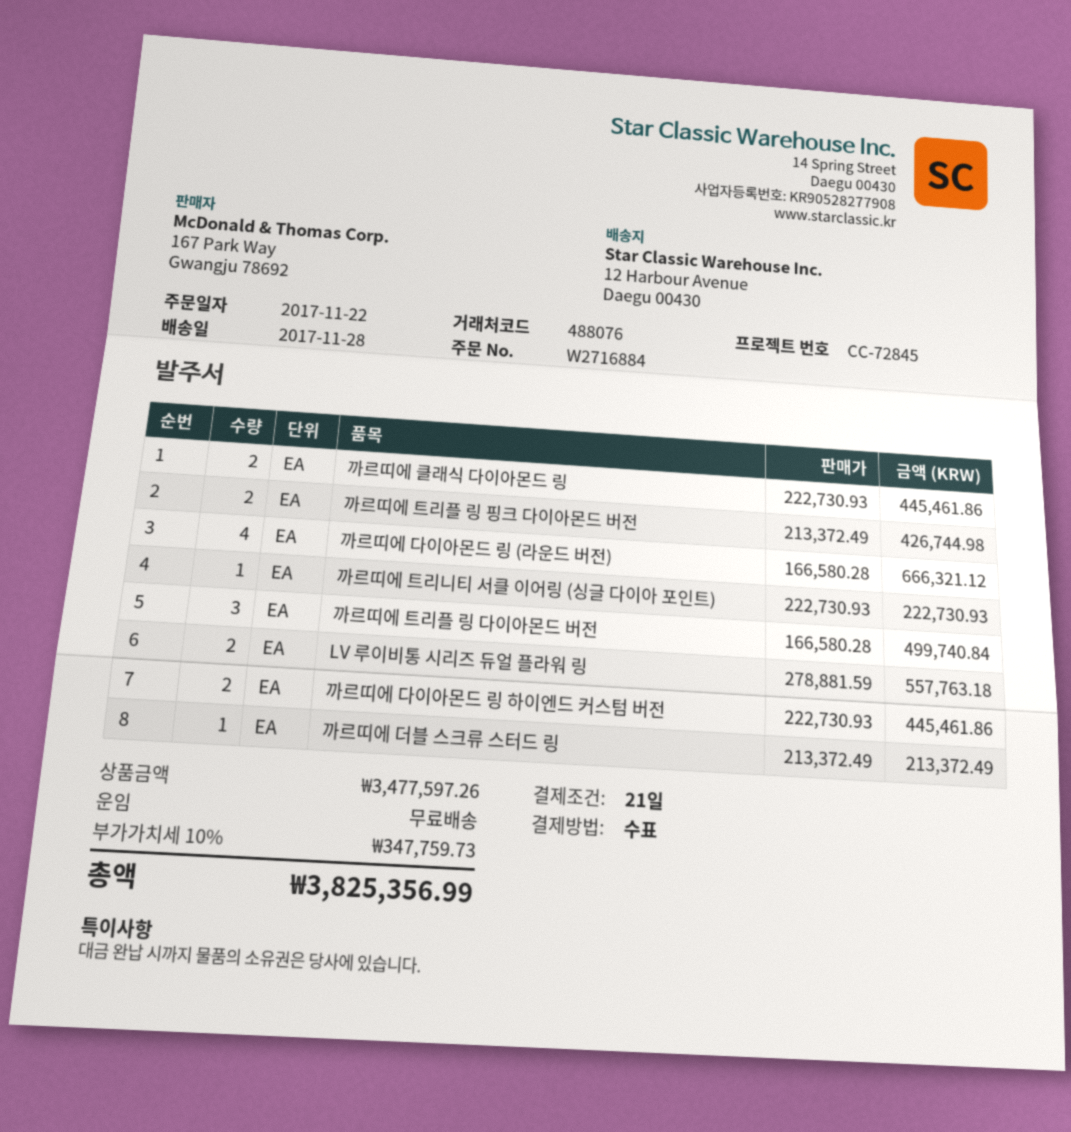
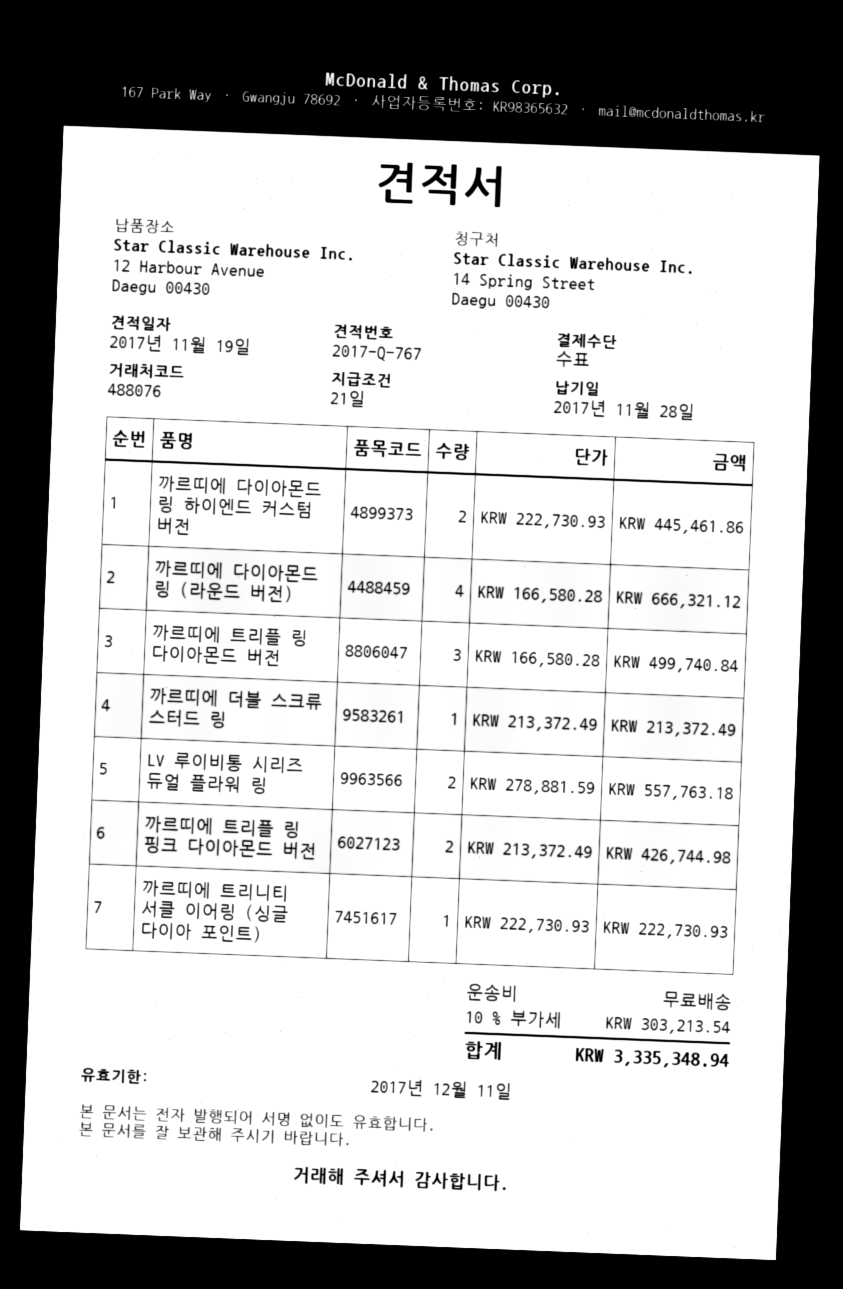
까르띠에 클래식 다이아몬드 링: 2 x 222730.93 = 445461.86 -> none
tax: 10% = 347759.73 -> 10% = 303213.54
total: 3825356.99 -> 3335348.94

